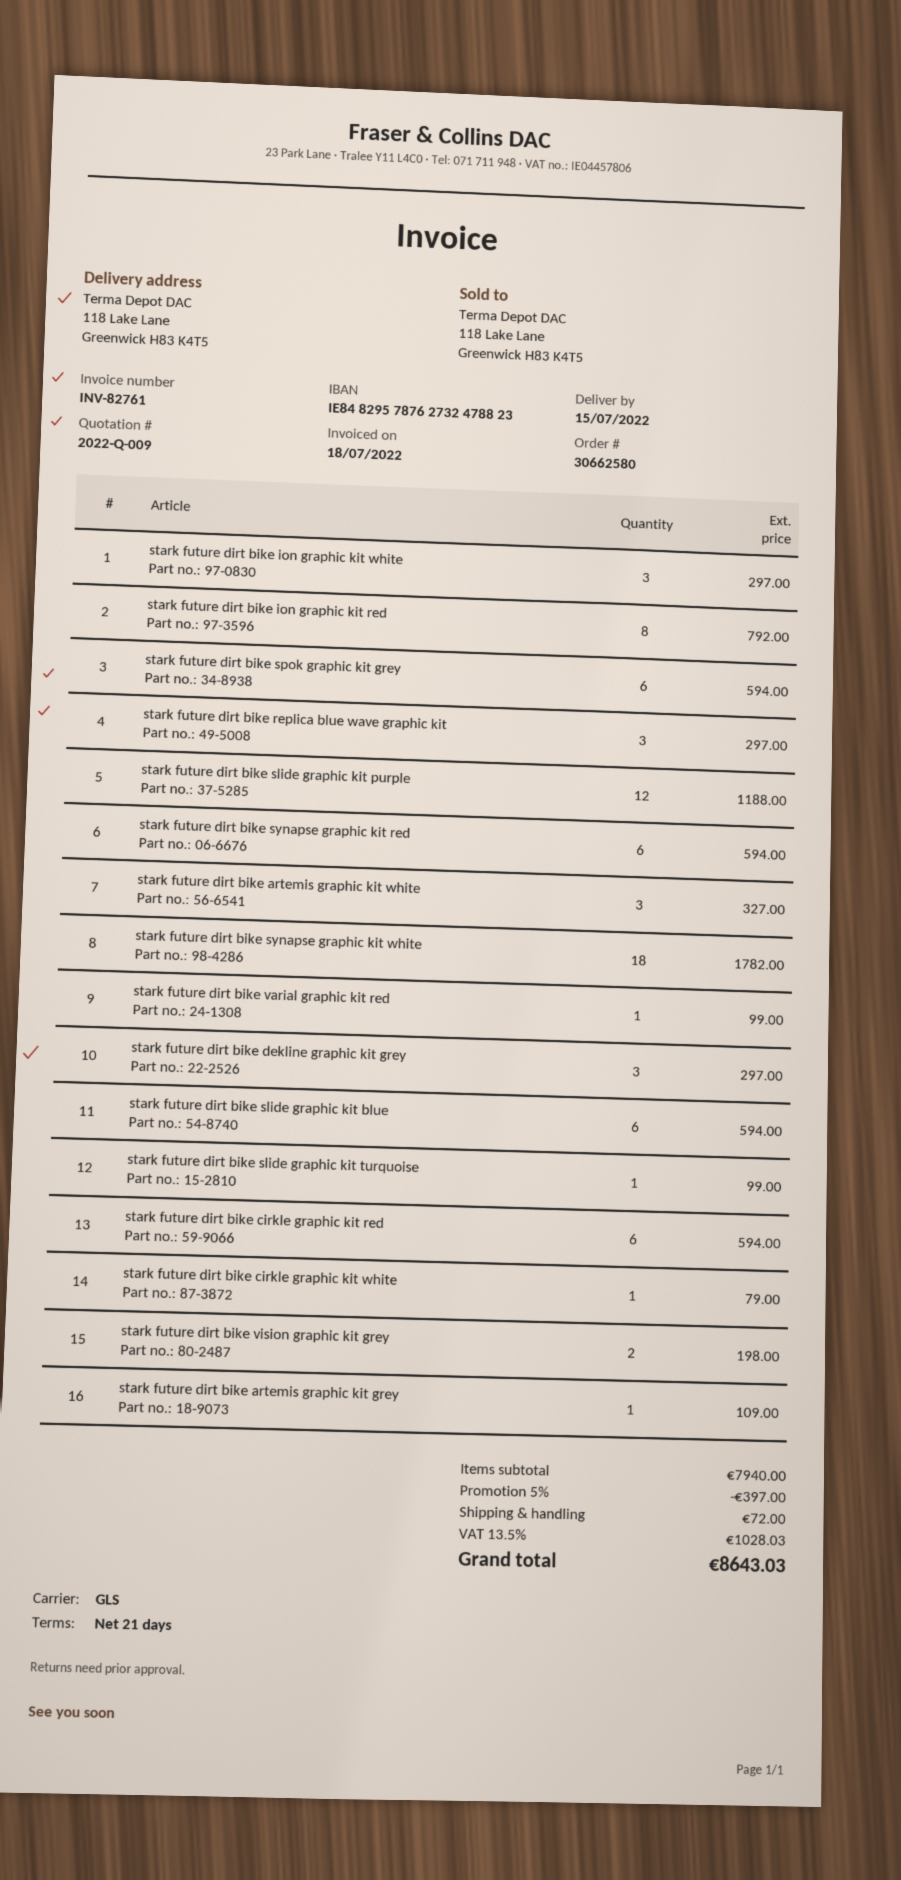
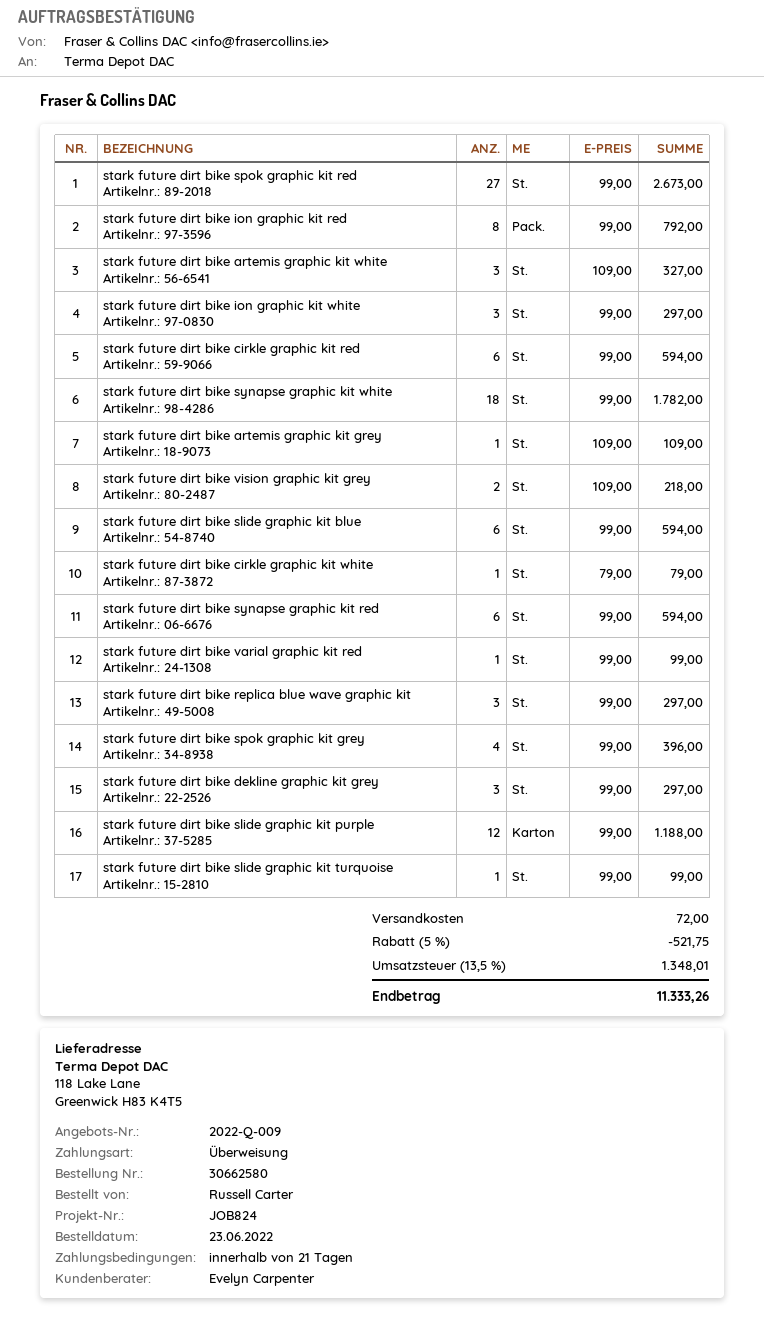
stark future dirt bike spok graphic kit grey: 6 for 594.00 -> 4 for 396.00
stark future dirt bike vision graphic kit grey: 2 for 198.00 -> 2 for 218.00
stark future dirt bike spok graphic kit red: none -> 27 for 2673.00
discount: 5% = 397.00 -> 5% = 521.75
tax: 13.5% = 1028.03 -> 13.5% = 1348.01
total: 8643.03 -> 11333.26

